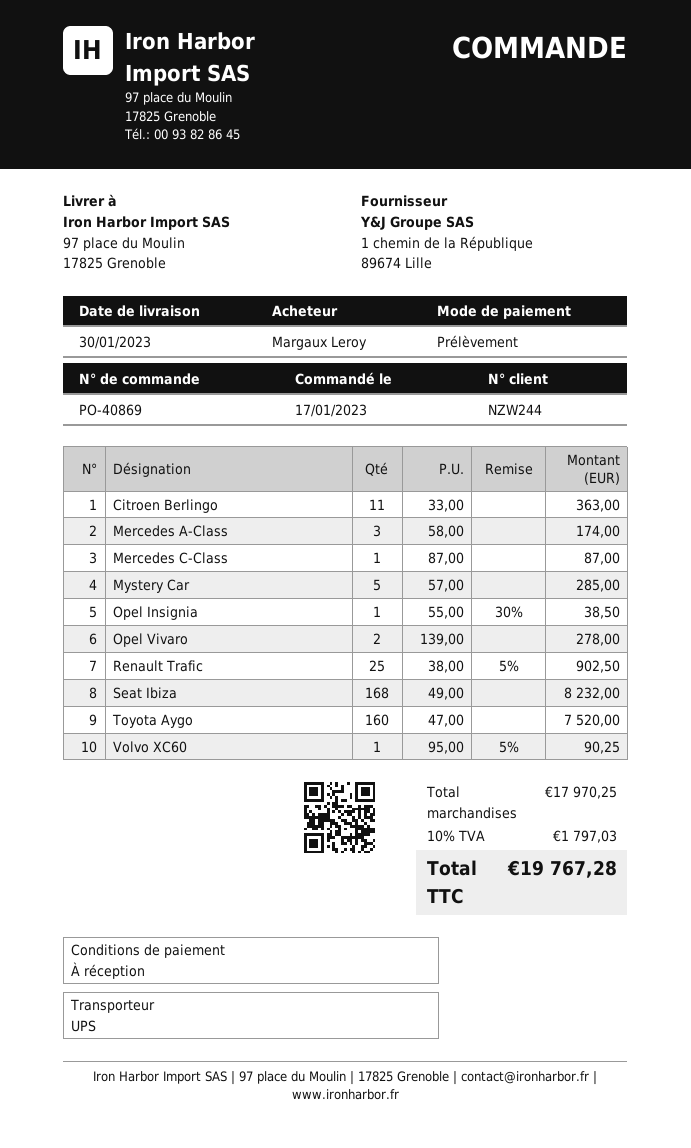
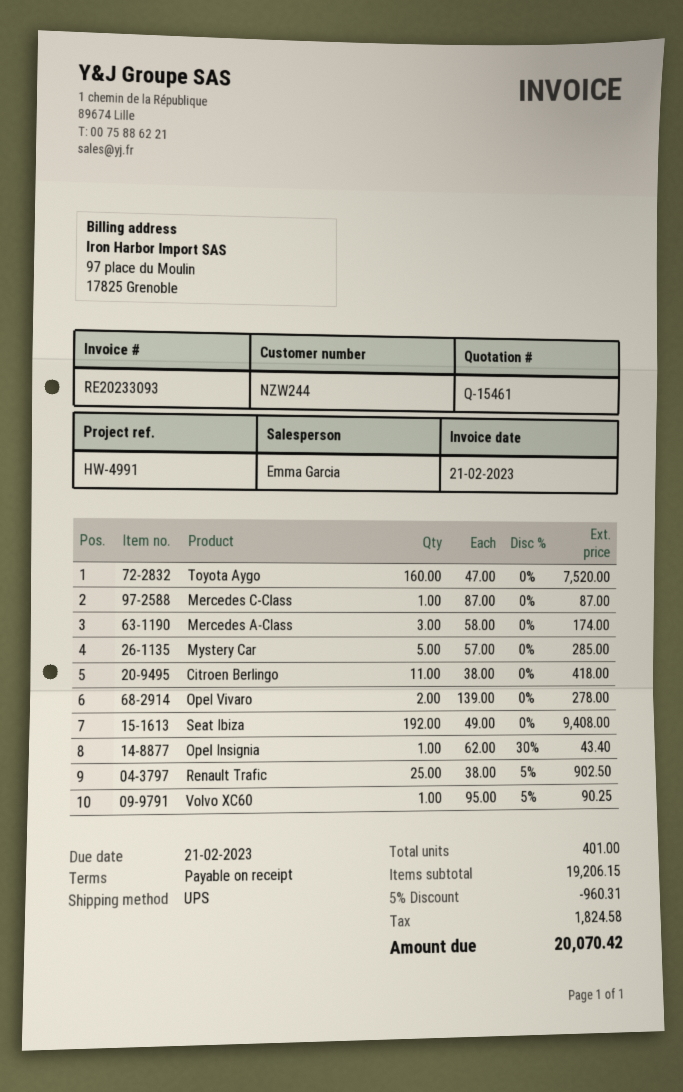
Citroen Berlingo: 11 x 33.00 = 363.00 -> 11 x 38.00 = 418.00
Opel Insignia: 1 x 55.00 - 30% = 38.50 -> 1 x 62.00 - 30% = 43.40
Seat Ibiza: 168 x 49.00 = 8232.00 -> 192 x 49.00 = 9408.00
subtotal: 17970.25 -> 19206.15
discount: none -> 5% = 960.31
tax: 1797.03 -> 1824.58
total: 19767.28 -> 20070.42

